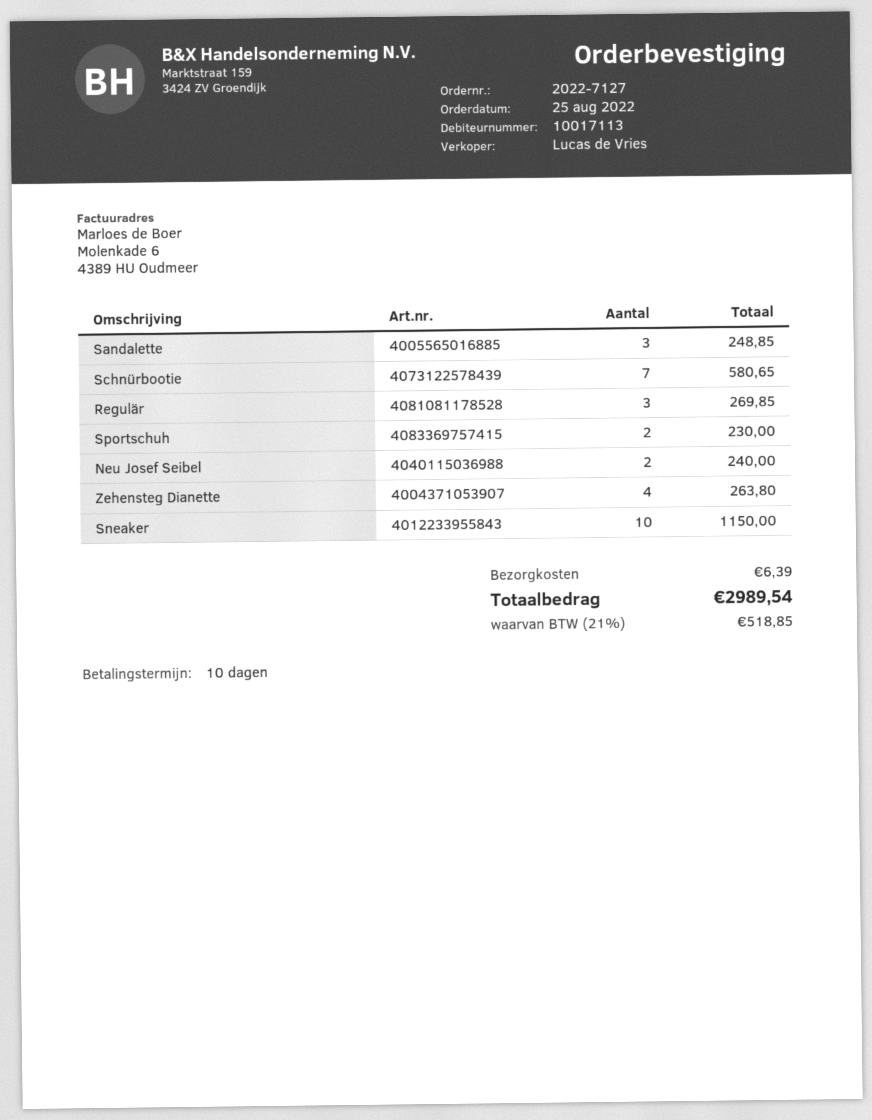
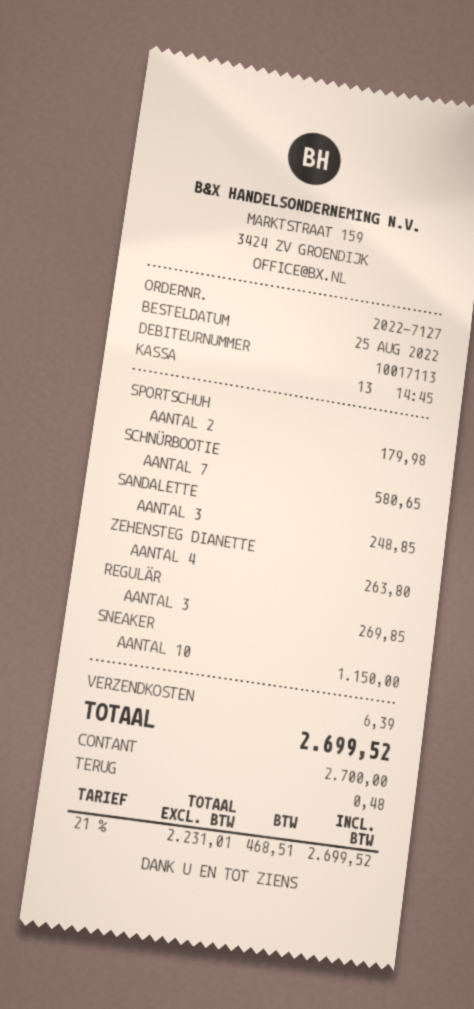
Sportschuh: 2 for 230.00 -> 2 for 179.98
Neu Josef Seibel: 2 for 240.00 -> none
tax: 21% = 518.85 -> 21% = 468.51
total: 2989.54 -> 2699.52

